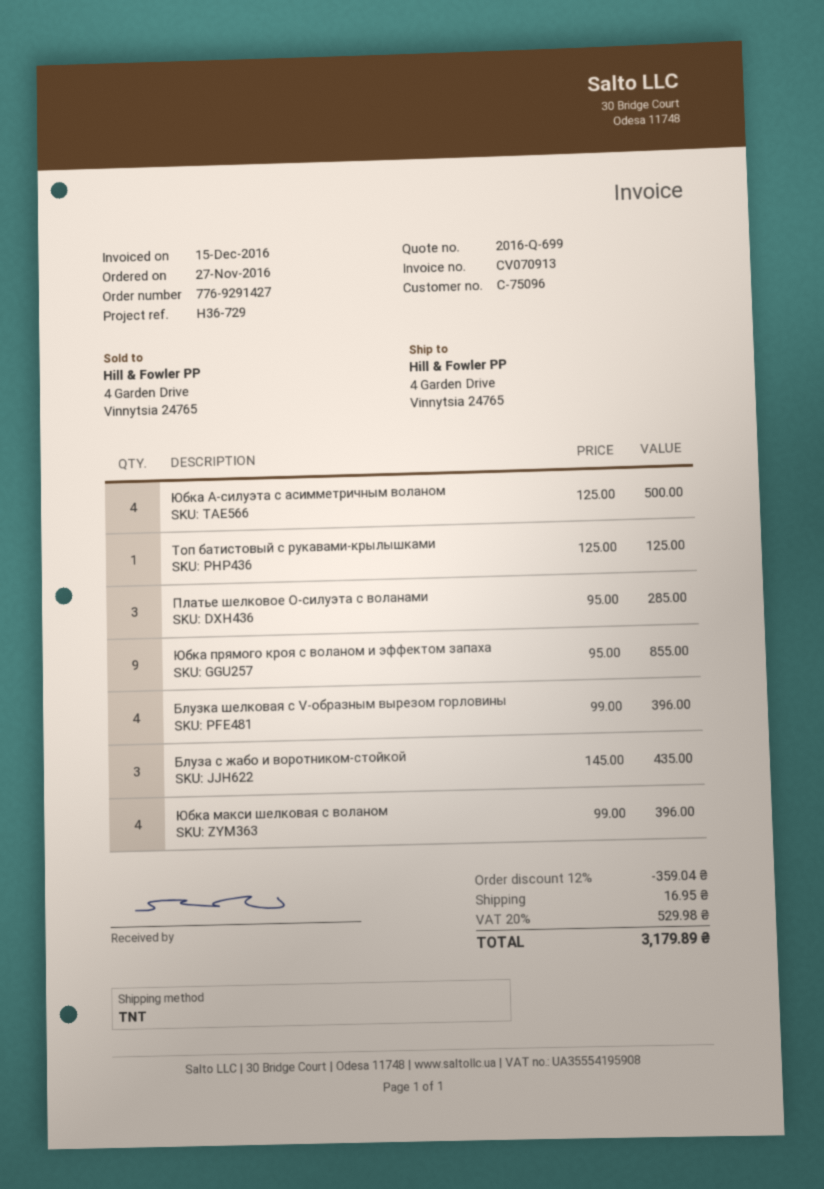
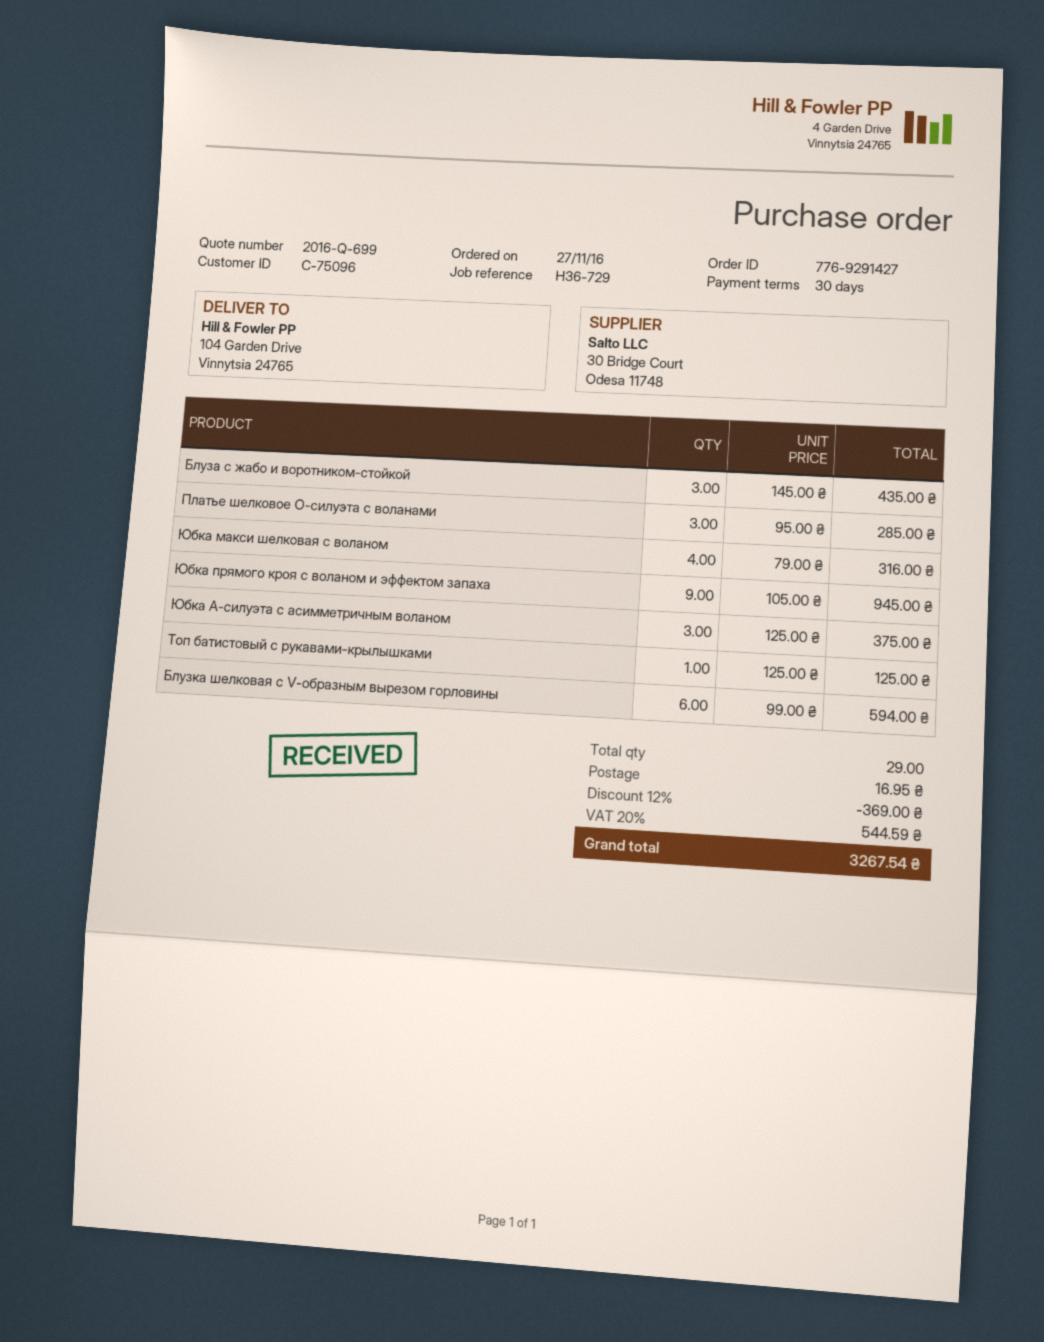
ship to: 4 Garden Drive, Vinnytsia 24765 -> 104 Garden Drive, Vinnytsia 24765
Юбка А-силуэта с асимметричным воланом: 4 x 125.00 = 500.00 -> 3 x 125.00 = 375.00
Юбка прямого кроя с воланом и эффектом запаха: 9 x 95.00 = 855.00 -> 9 x 105.00 = 945.00
Блузка шелковая с V-образным вырезом горловины: 4 x 99.00 = 396.00 -> 6 x 99.00 = 594.00
Юбка макси шелковая с воланом: 4 x 99.00 = 396.00 -> 4 x 79.00 = 316.00
discount: 12% = 359.04 -> 12% = 369.00
tax: 20% = 529.98 -> 20% = 544.59
total: 3179.89 -> 3267.54

